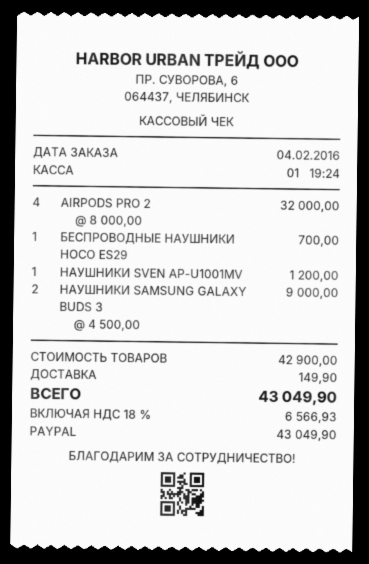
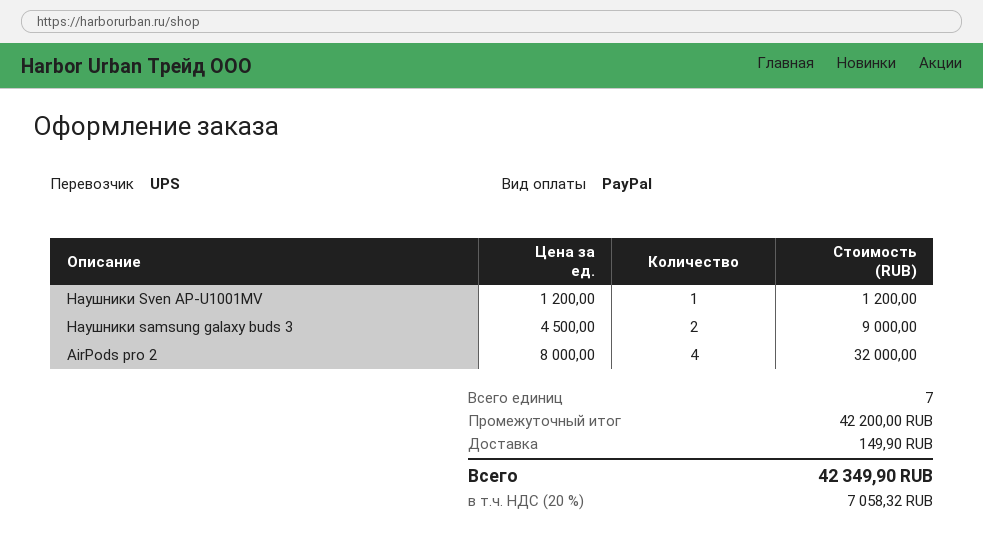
БЕСПРОВОДНЫЕ НАУШНИКИ HOCO ES29: 1 x 700.00 = 700.00 -> none
subtotal: 42900.00 -> 42200.00
tax: 18% = 6566.93 -> 20% = 7058.32
total: 43049.90 -> 42349.90

